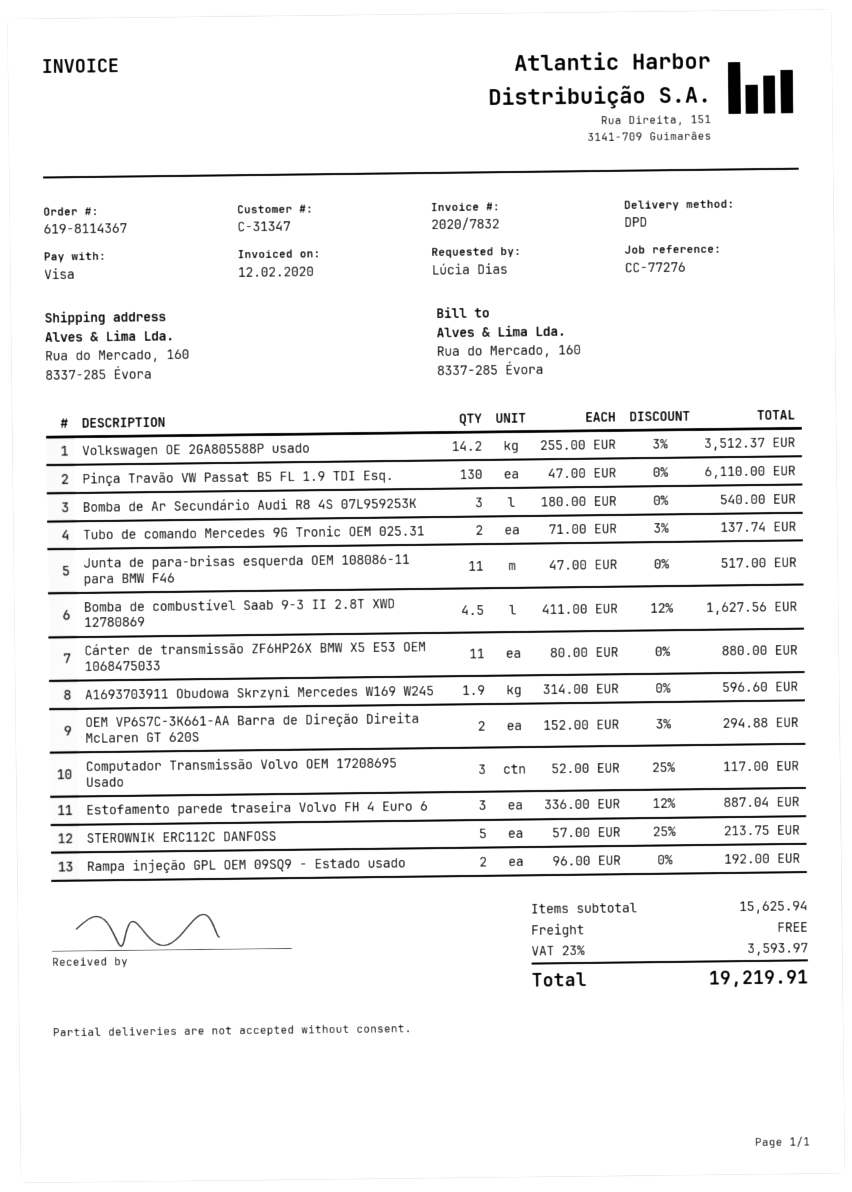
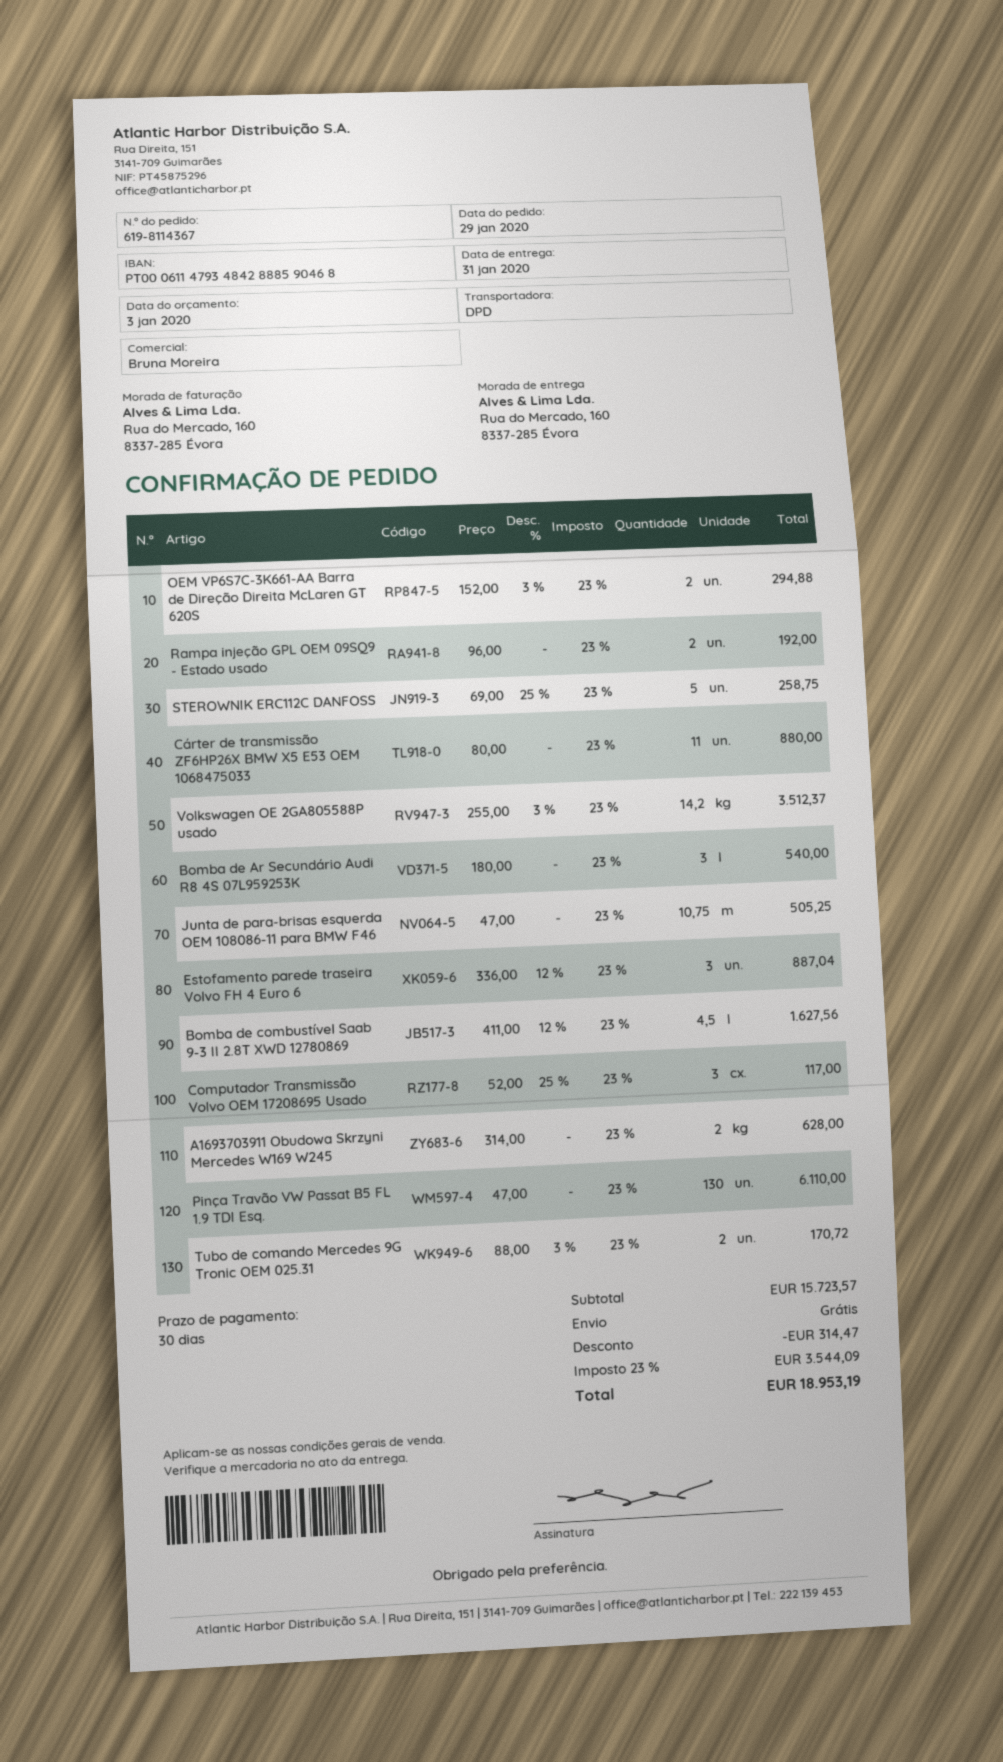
Tubo de comando Mercedes 9G Tronic OEM 025.31: 2 x 71.00 - 3% = 137.74 -> 2 x 88.00 - 3% = 170.72
Junta de para-brisas esquerda OEM 108086-11 para BMW F46: 11 x 47.00 = 517.00 -> 10.75 x 47.00 = 505.25
A1693703911 Obudowa Skrzyni Mercedes W169 W245: 1.9 x 314.00 = 596.60 -> 2 x 314.00 = 628.00
STEROWNIK ERC112C DANFOSS: 5 x 57.00 - 25% = 213.75 -> 5 x 69.00 - 25% = 258.75
subtotal: 15625.94 -> 15723.57
discount: none -> 314.47
tax: 23% = 3593.97 -> 23% = 3544.09
total: 19219.91 -> 18953.19

